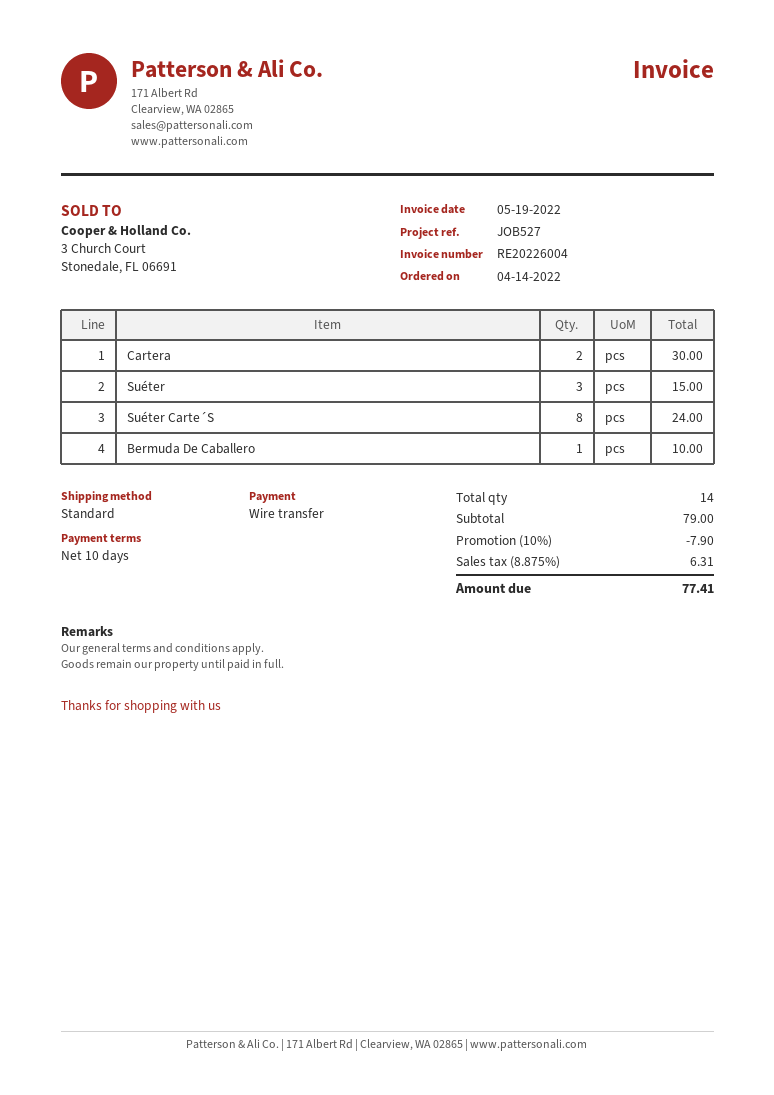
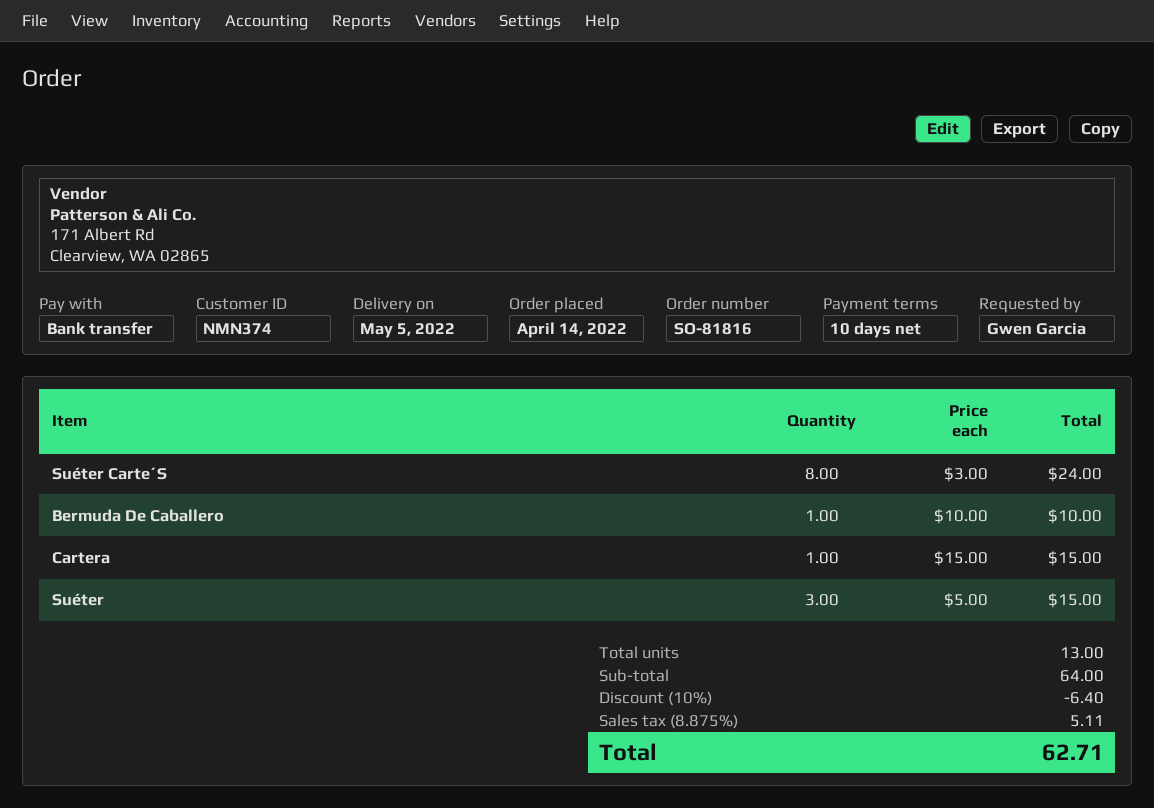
Cartera: 2 for 30.00 -> 1 for 15.00
total quantity: 14 -> 13
subtotal: 79.00 -> 64.00
discount: 10% = 7.90 -> 10% = 6.40
tax: 8.875% = 6.31 -> 8.875% = 5.11
total: 77.41 -> 62.71

